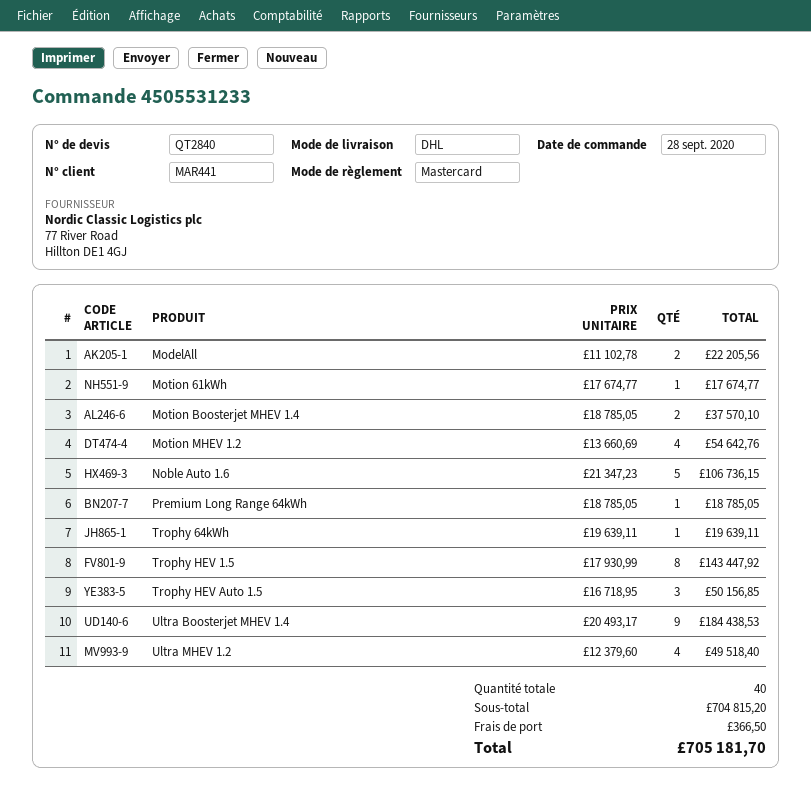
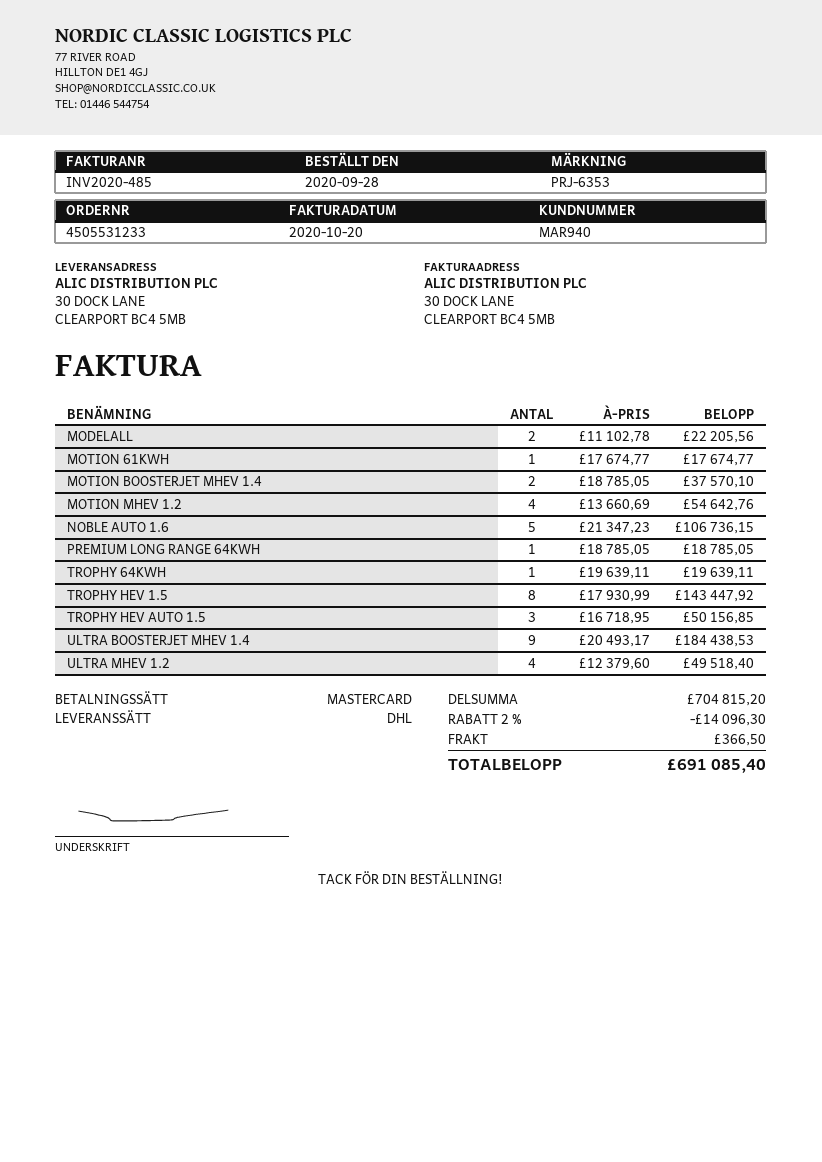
customer number: MAR441 -> MAR940
discount: none -> 2% = 14096.30
total: 705181.70 -> 691085.40

